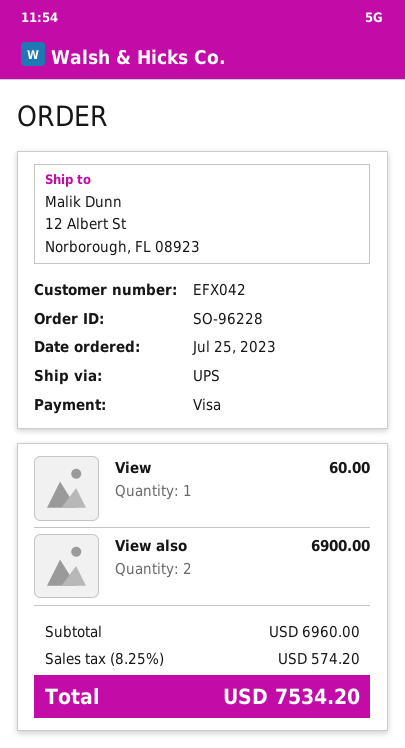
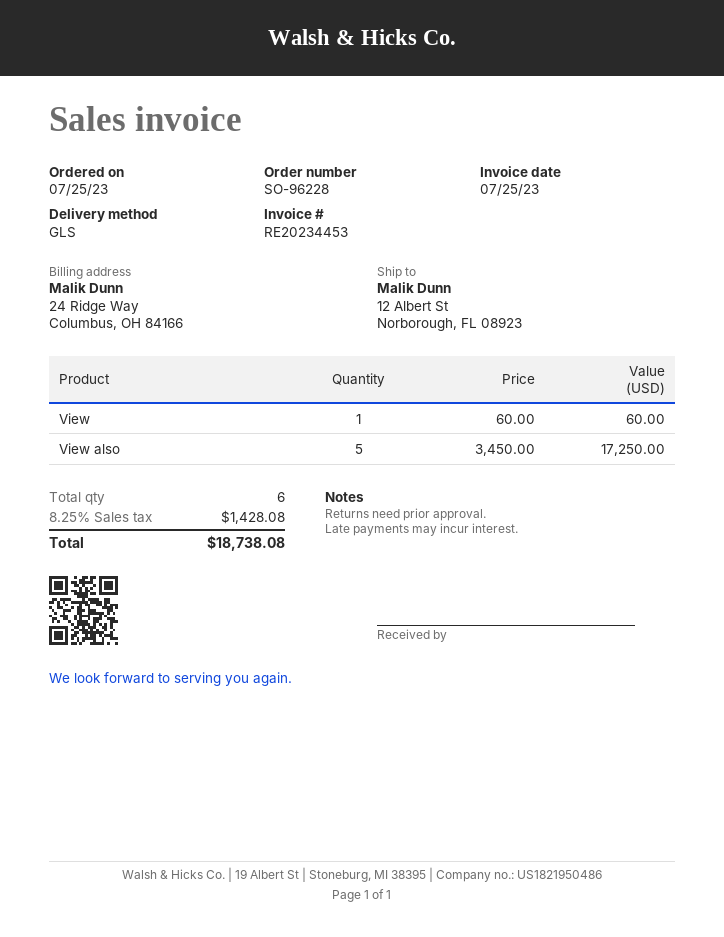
shipping method: UPS -> GLS
View also: 2 for 6900.00 -> 5 for 17250.00
tax: 8.25% = 574.20 -> 8.25% = 1428.08
total: 7534.20 -> 18738.08

